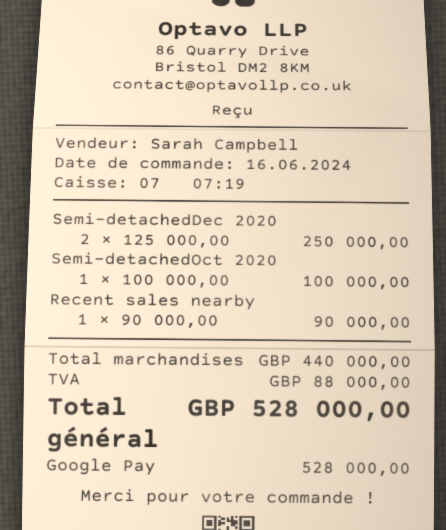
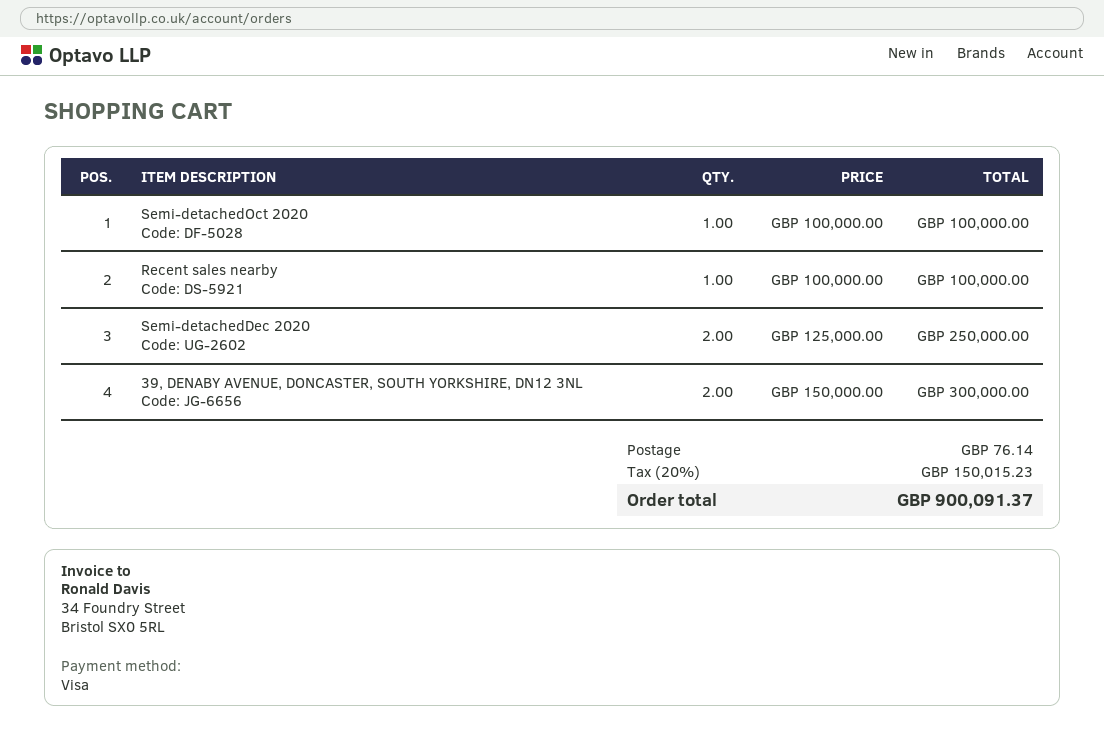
payment method: Google Pay -> Visa
Recent sales nearby: 1 x 90000.00 = 90000.00 -> 1 x 100000.00 = 100000.00
39, DENABY AVENUE, DONCASTER, SOUTH YORKSHIRE, DN12 3NL: none -> 2 x 150000.00 = 300000.00
shipping: none -> 76.14
tax: 88000.00 -> 150015.23
total: 528000.00 -> 900091.37

